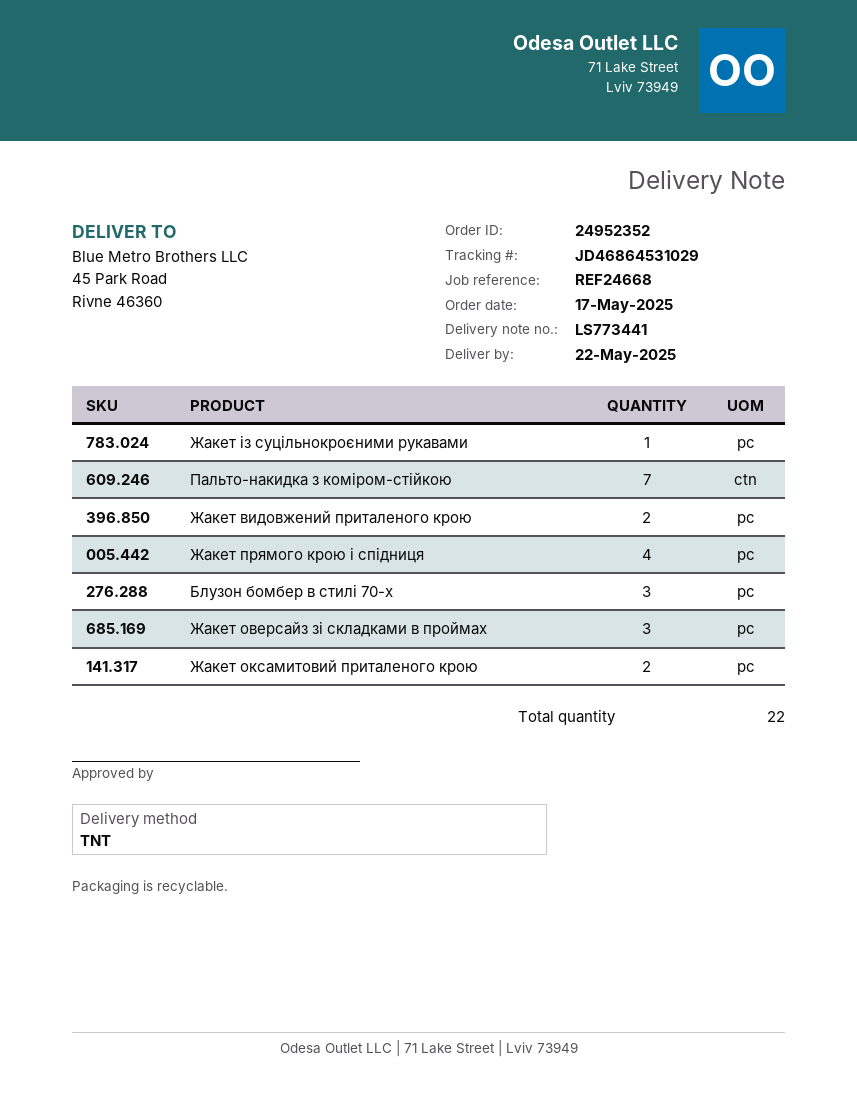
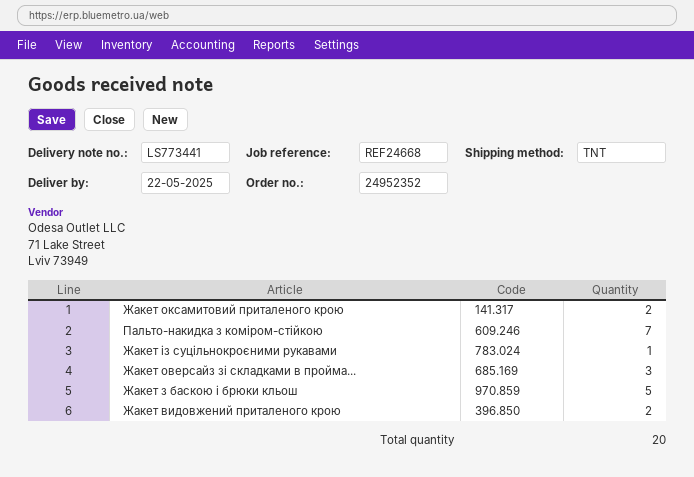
Жакет прямого крою і спідниця: 4 -> none
Блузон бомбер в стилі 70-х: 3 -> none
Жакет з баскою і брюки кльош: none -> 5
total quantity: 22 -> 20

